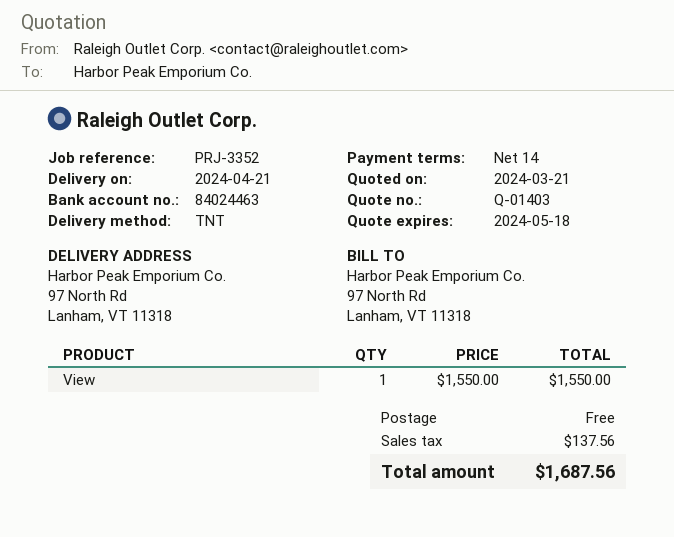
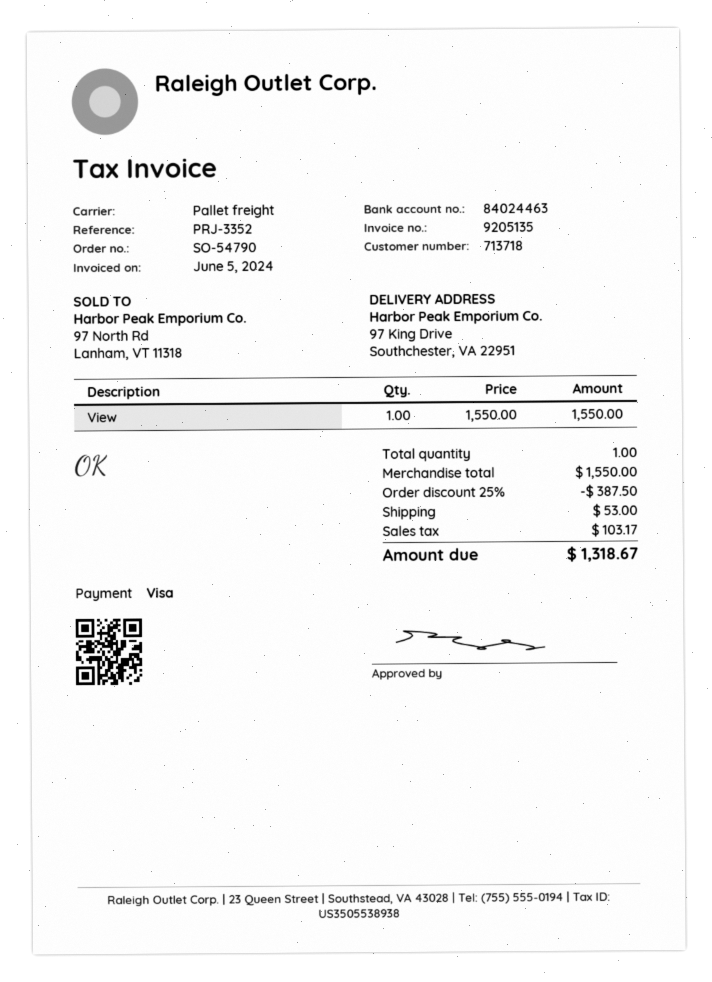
shipping method: TNT -> pallet freight
ship to: 97 North Rd, Lanham, VT 11318 -> 97 King Drive, Southchester, VA 22951
discount: none -> 25% = 387.50
shipping: 0.00 -> 53.00
tax: 137.56 -> 103.17
total: 1687.56 -> 1318.67

